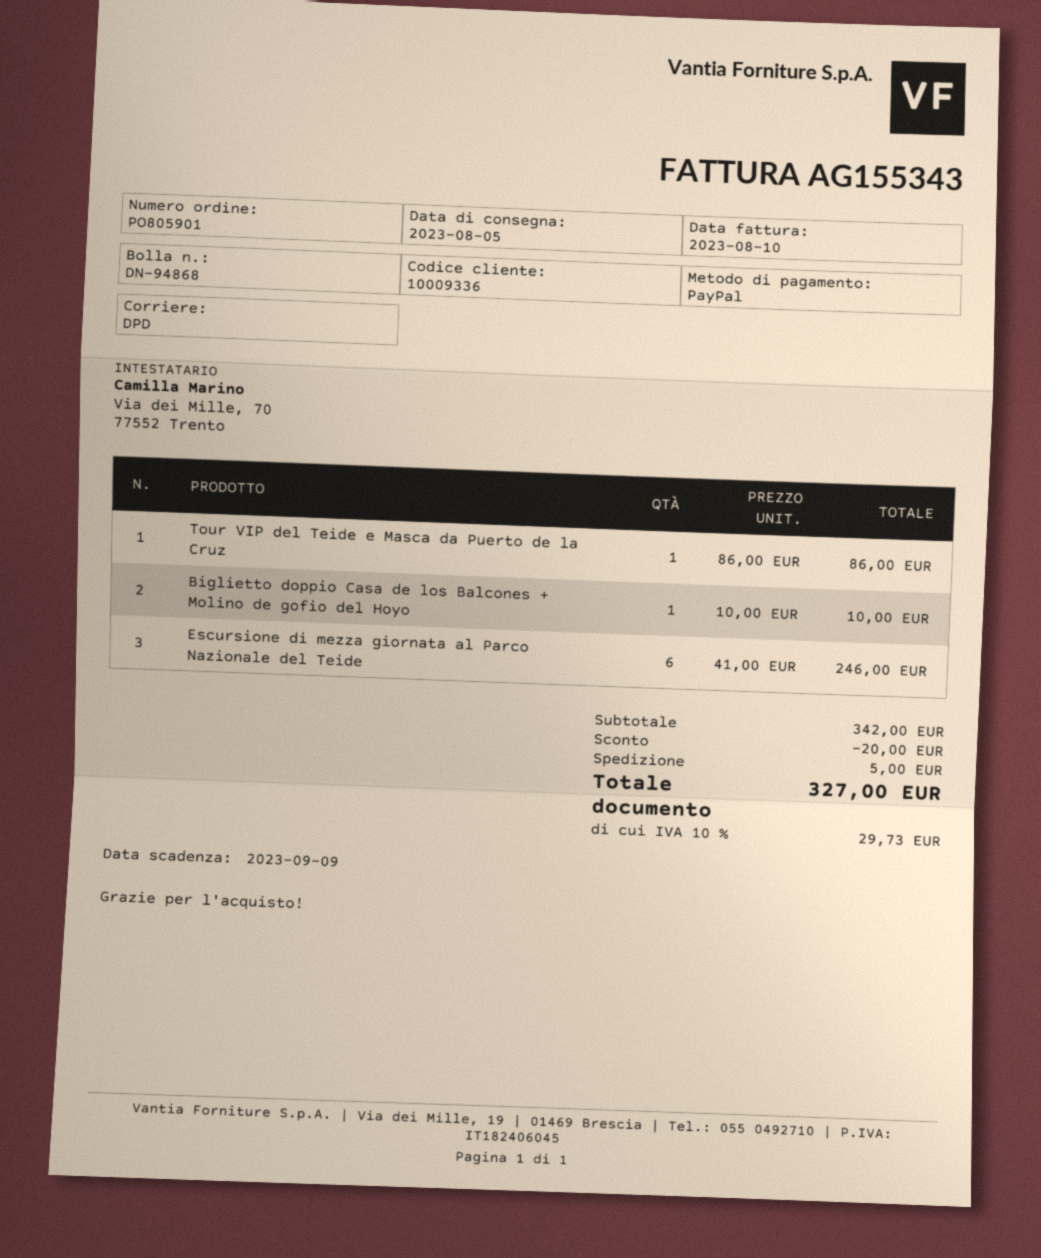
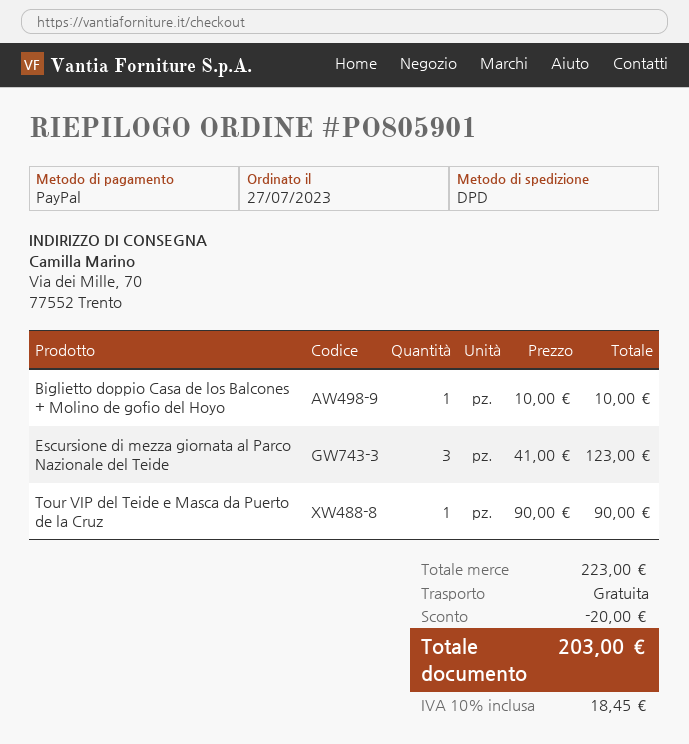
Tour VIP del Teide e Masca da Puerto de la Cruz: 1 x 86.00 = 86.00 -> 1 x 90.00 = 90.00
Escursione di mezza giornata al Parco Nazionale del Teide: 6 x 41.00 = 246.00 -> 3 x 41.00 = 123.00
subtotal: 342.00 -> 223.00
shipping: 5.00 -> 0.00
tax: 10% = 29.73 -> 10% = 18.45
total: 327.00 -> 203.00

